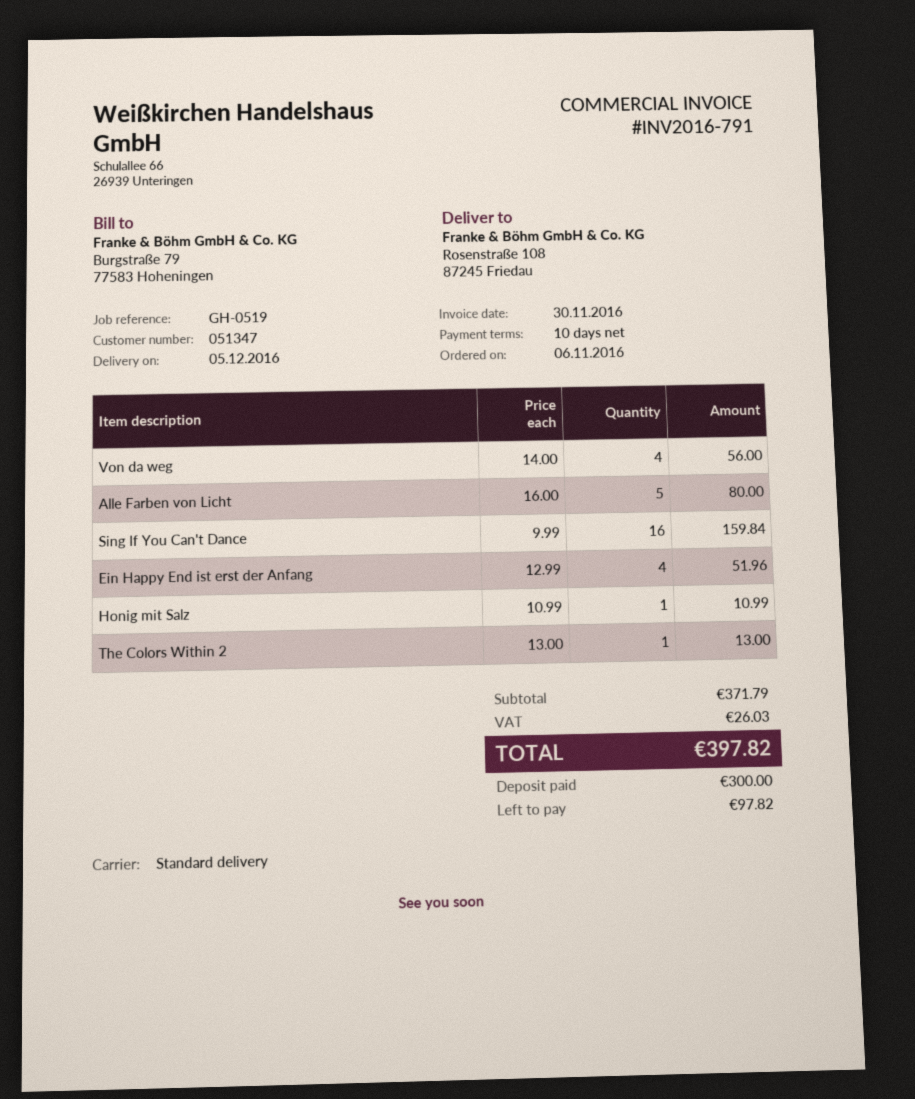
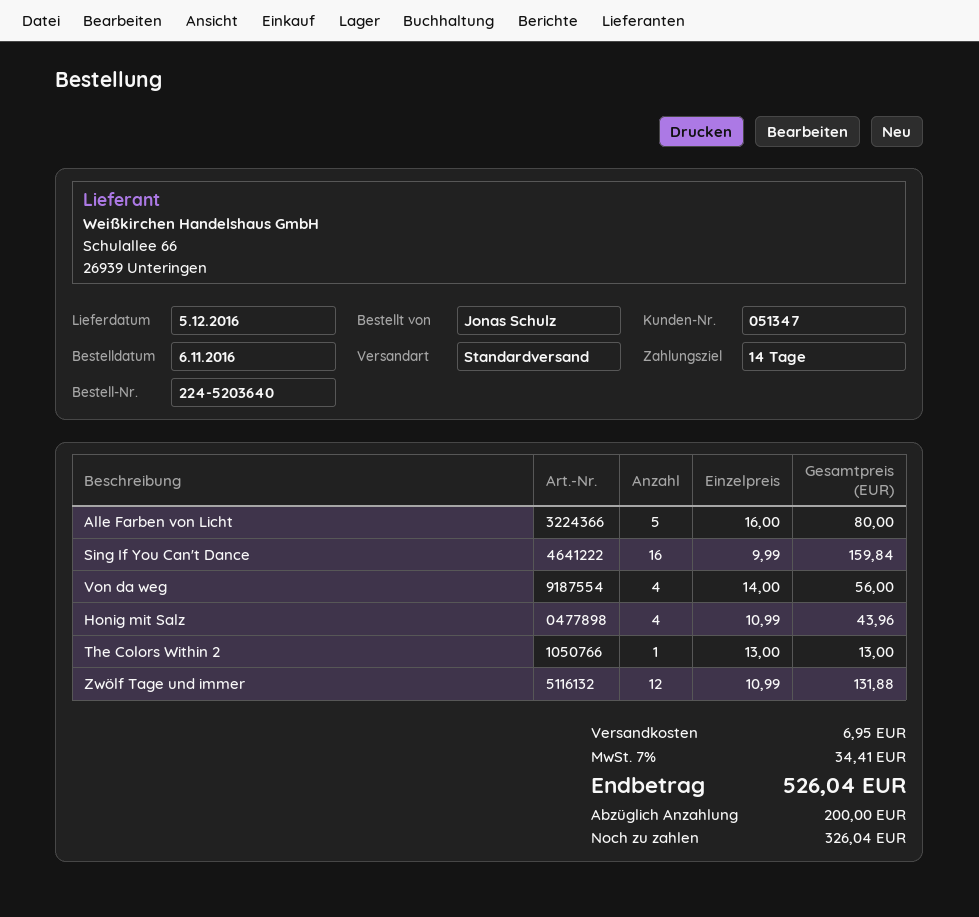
payment terms: 10 days -> 14 days
Ein Happy End ist erst der Anfang: 4 x 12.99 = 51.96 -> none
Honig mit Salz: 1 x 10.99 = 10.99 -> 4 x 10.99 = 43.96
Zwölf Tage und immer: none -> 12 x 10.99 = 131.88
shipping: none -> 6.95
tax: 26.03 -> 34.41
total: 397.82 -> 526.04
deposit: 300.00 -> 200.00
balance: 97.82 -> 326.04

